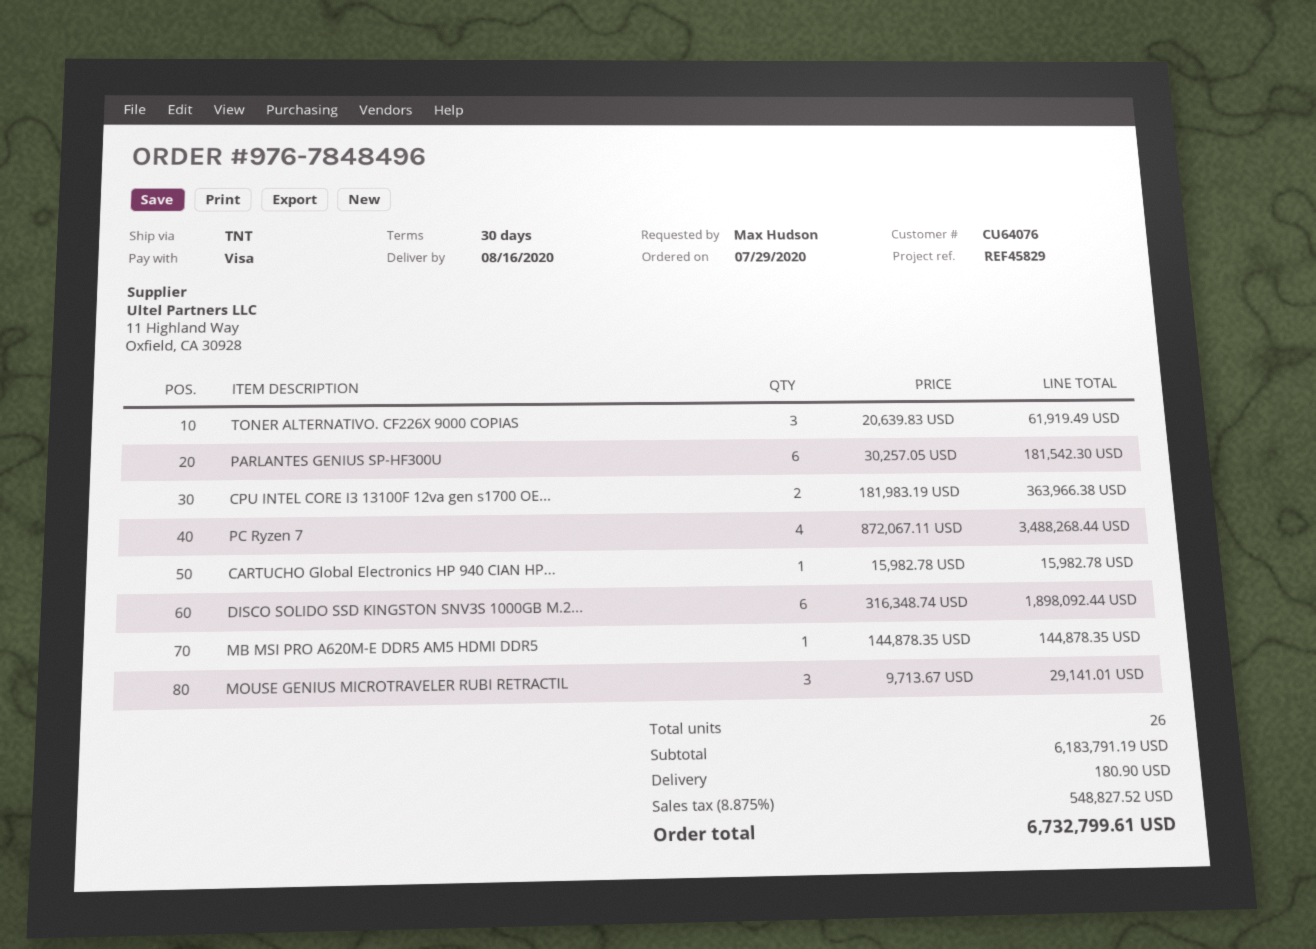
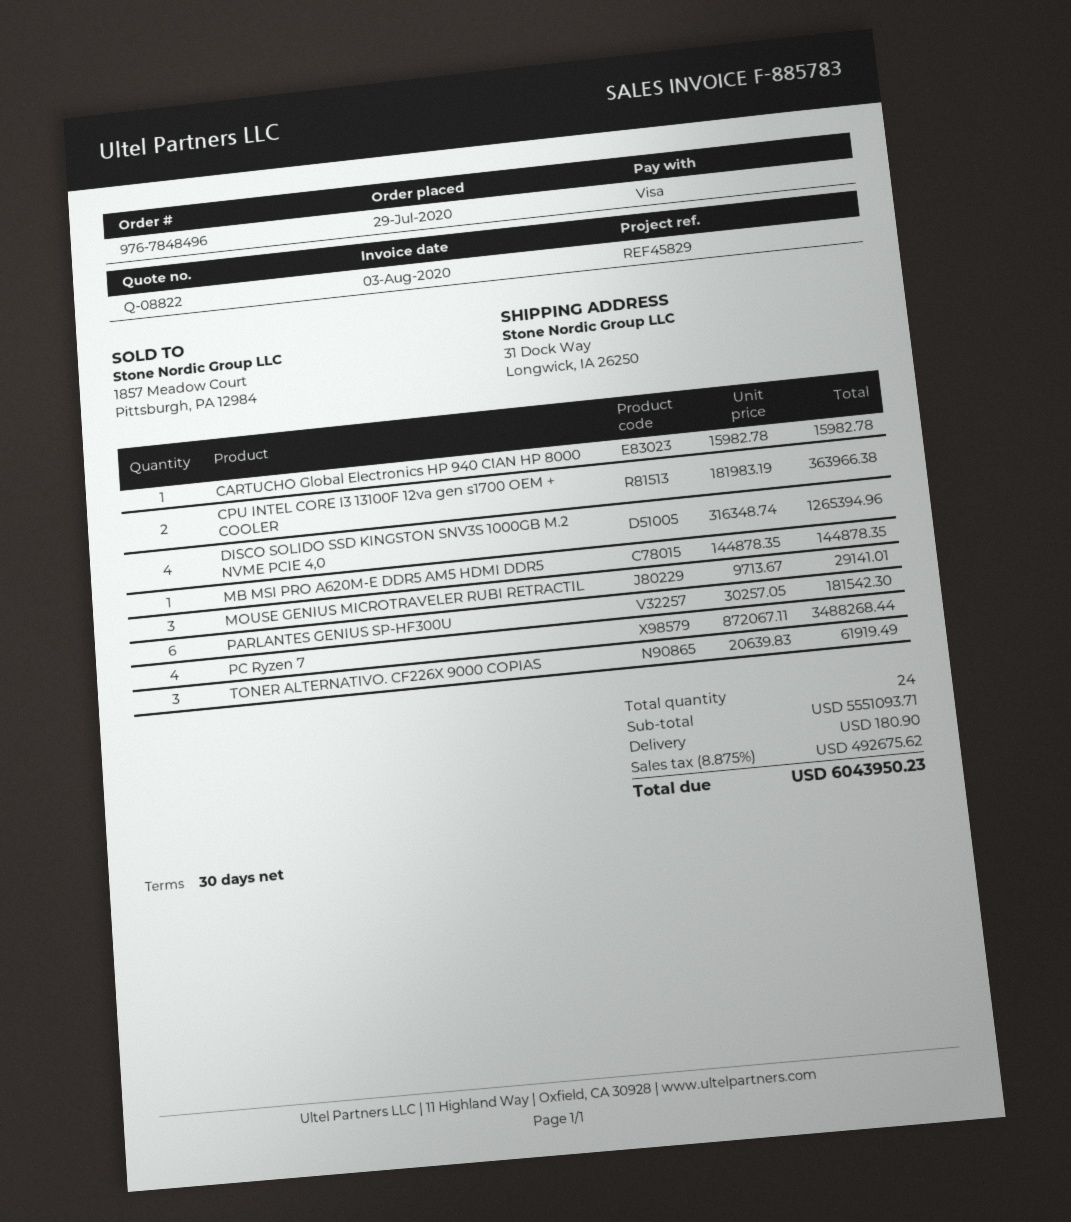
DISCO SOLIDO SSD KINGSTON SNV3S 1000GB M.2...: 6 x 316348.74 = 1898092.44 -> 4 x 316348.74 = 1265394.96
total quantity: 26 -> 24
subtotal: 6183791.19 -> 5551093.71
tax: 8.875% = 548827.52 -> 8.875% = 492675.62
total: 6732799.61 -> 6043950.23

